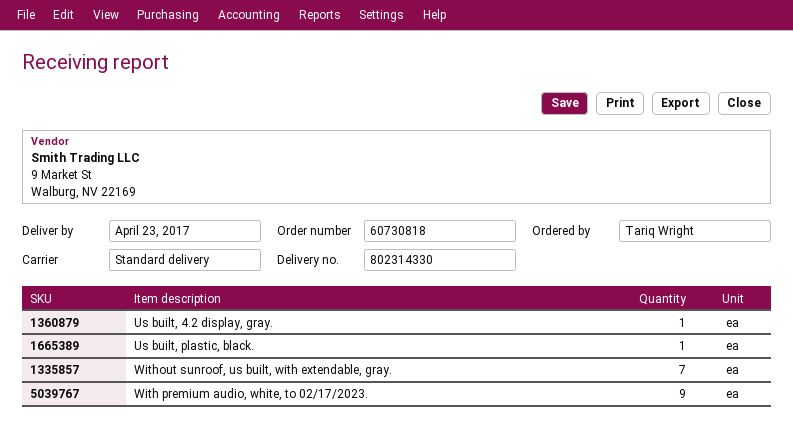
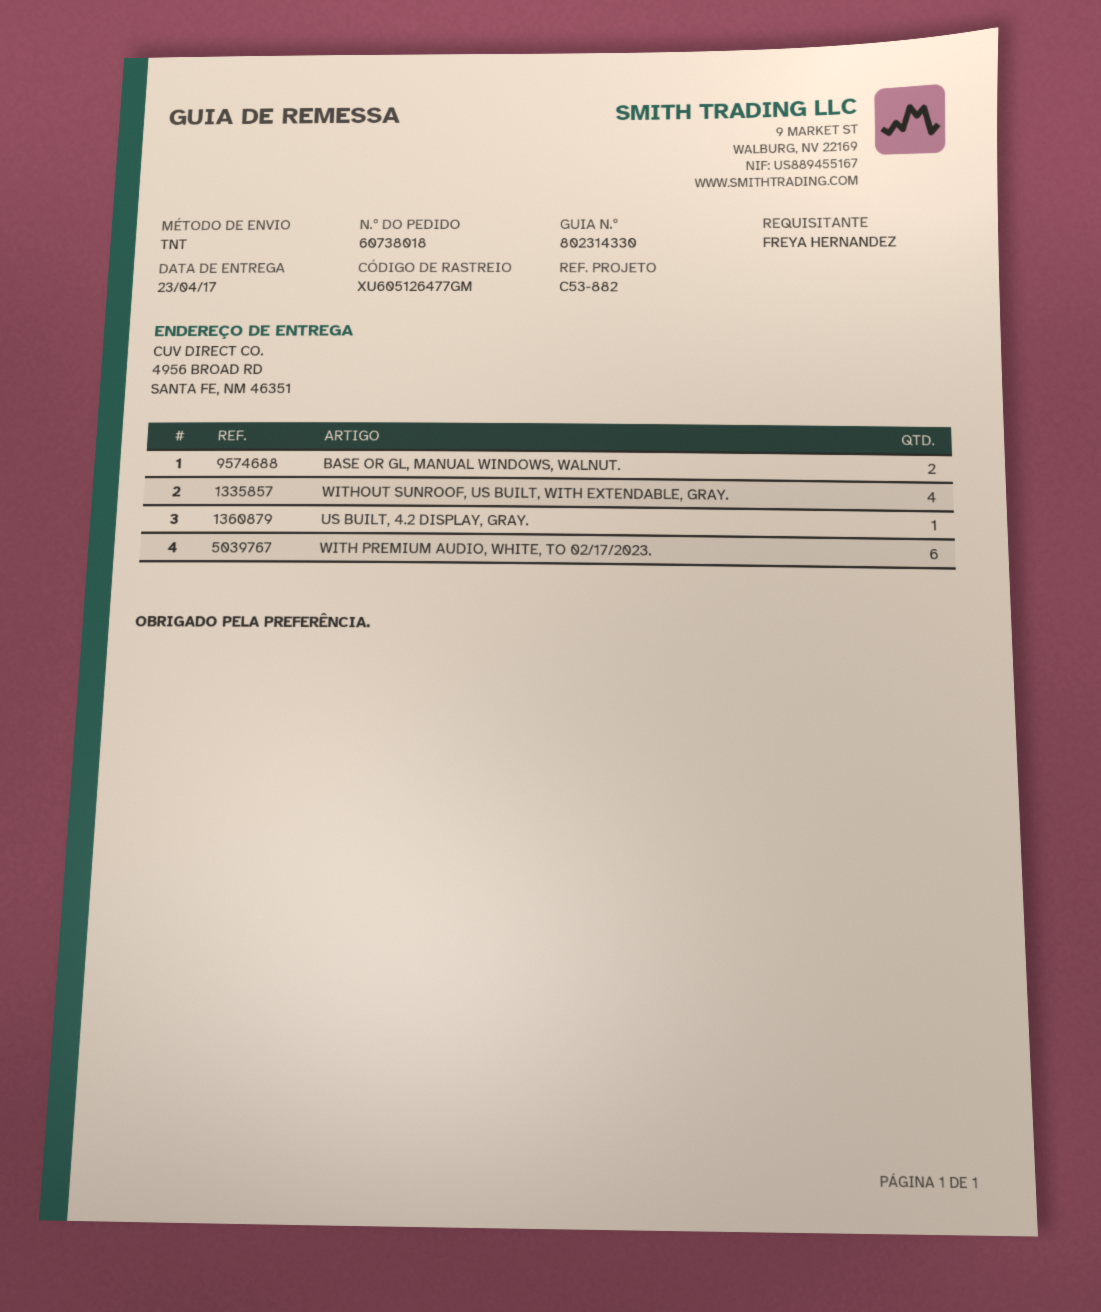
order number: 60730818 -> 60738018
ordered by: Tariq Wright -> FREYA HERNANDEZ
shipping method: standard -> TNT
Us built, plastic, black.: 1 -> none
Without sunroof, us built, with extendable, gray.: 7 -> 4
With premium audio, white, to 02/17/2023.: 9 -> 6
BASE OR GL, MANUAL WINDOWS, WALNUT.: none -> 2

